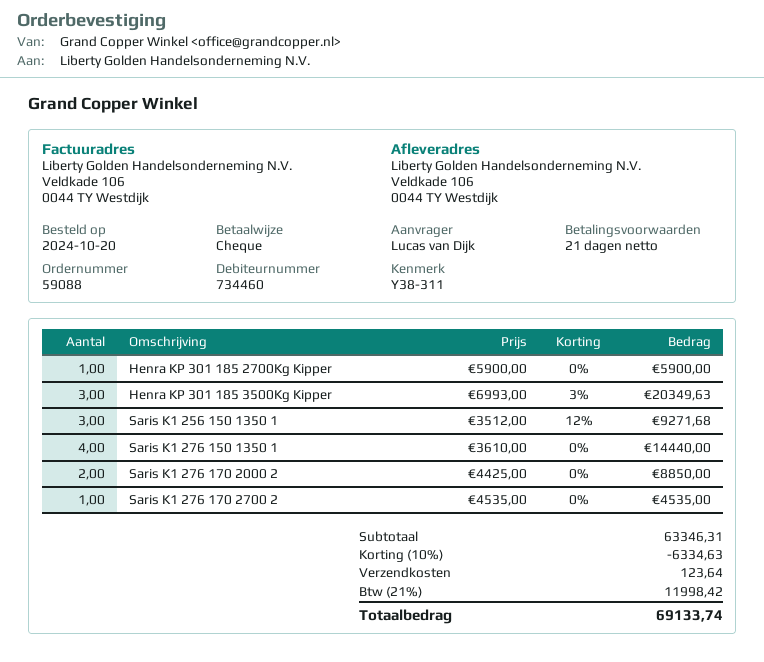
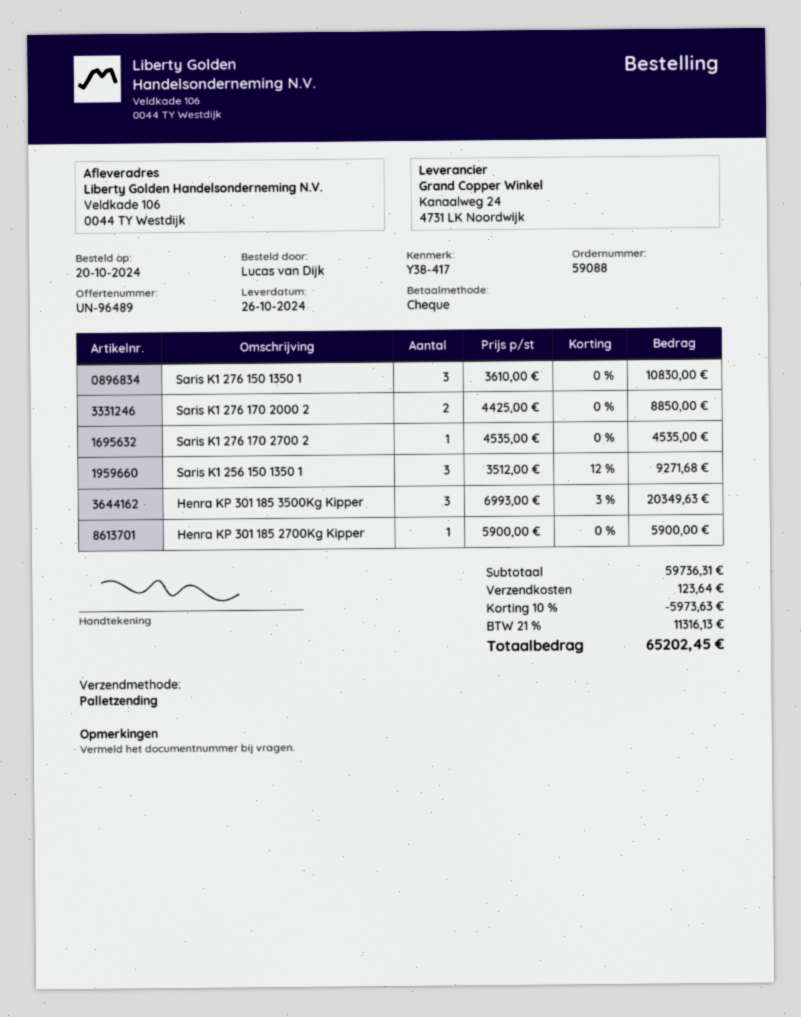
reference: Y38-311 -> Y38-417
Saris K1 276 150 1350 1: 4 x 3610.00 = 14440.00 -> 3 x 3610.00 = 10830.00
subtotal: 63346.31 -> 59736.31
discount: 10% = 6334.63 -> 10% = 5973.63
tax: 21% = 11998.42 -> 21% = 11316.13
total: 69133.74 -> 65202.45

